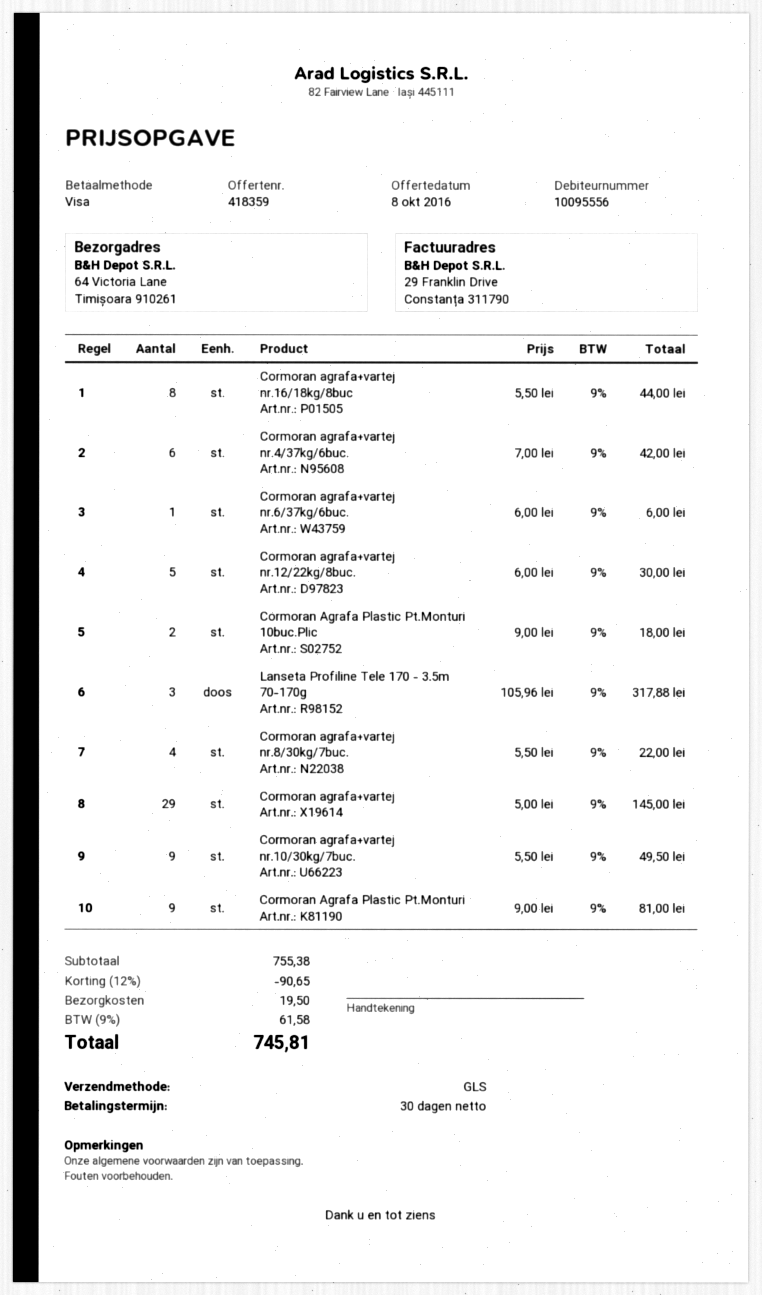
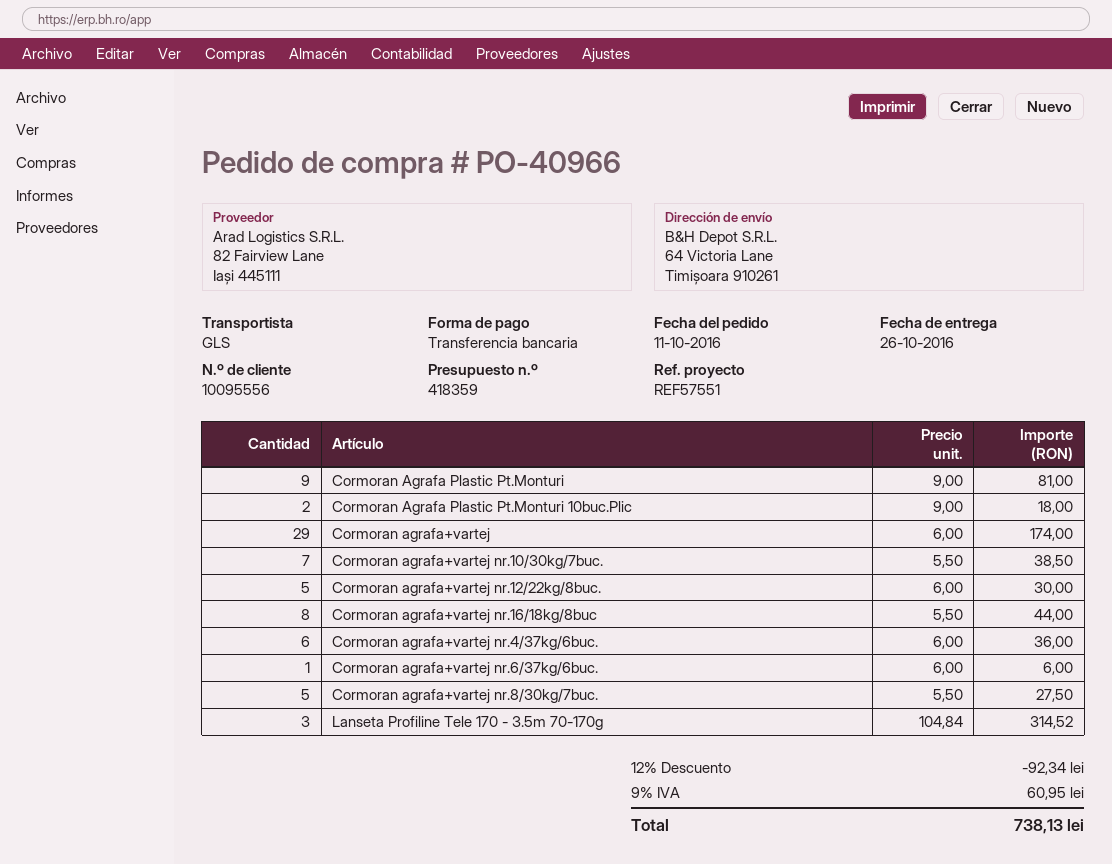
payment method: Visa -> bank transfer
Cormoran agrafa+vartej nr.4/37kg/6buc.: 6 x 7.00 = 42.00 -> 6 x 6.00 = 36.00
Lanseta Profiline Tele 170 - 3.5m 70-170g: 3 x 105.96 = 317.88 -> 3 x 104.84 = 314.52
Cormoran agrafa+vartej nr.8/30kg/7buc.: 4 x 5.50 = 22.00 -> 5 x 5.50 = 27.50
Cormoran agrafa+vartej: 29 x 5.00 = 145.00 -> 29 x 6.00 = 174.00
Cormoran agrafa+vartej nr.10/30kg/7buc.: 9 x 5.50 = 49.50 -> 7 x 5.50 = 38.50
discount: 12% = 90.65 -> 12% = 92.34
shipping: 19.50 -> none
tax: 9% = 61.58 -> 9% = 60.95
total: 745.81 -> 738.13

